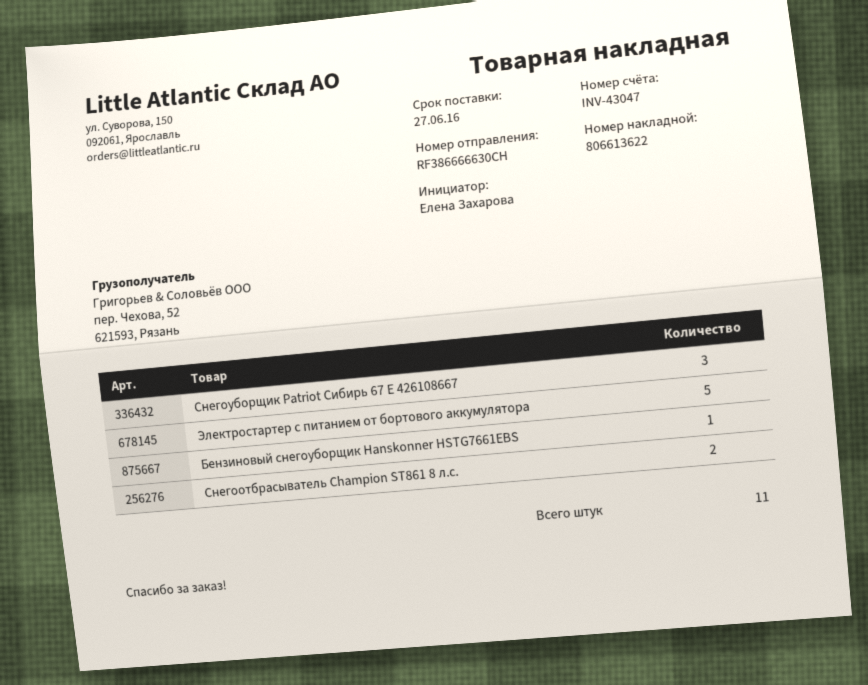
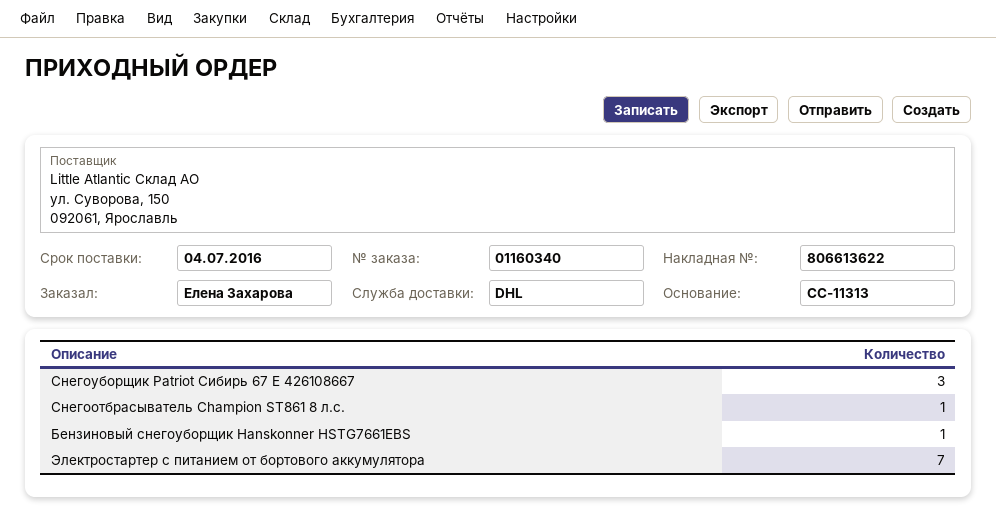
delivery date: 2016-06-27 -> 2016-07-04
Электростартер с питанием от бортового аккумулятора: 5 -> 7
Снегоотбрасыватель Champion ST861 8 л.с.: 2 -> 1

